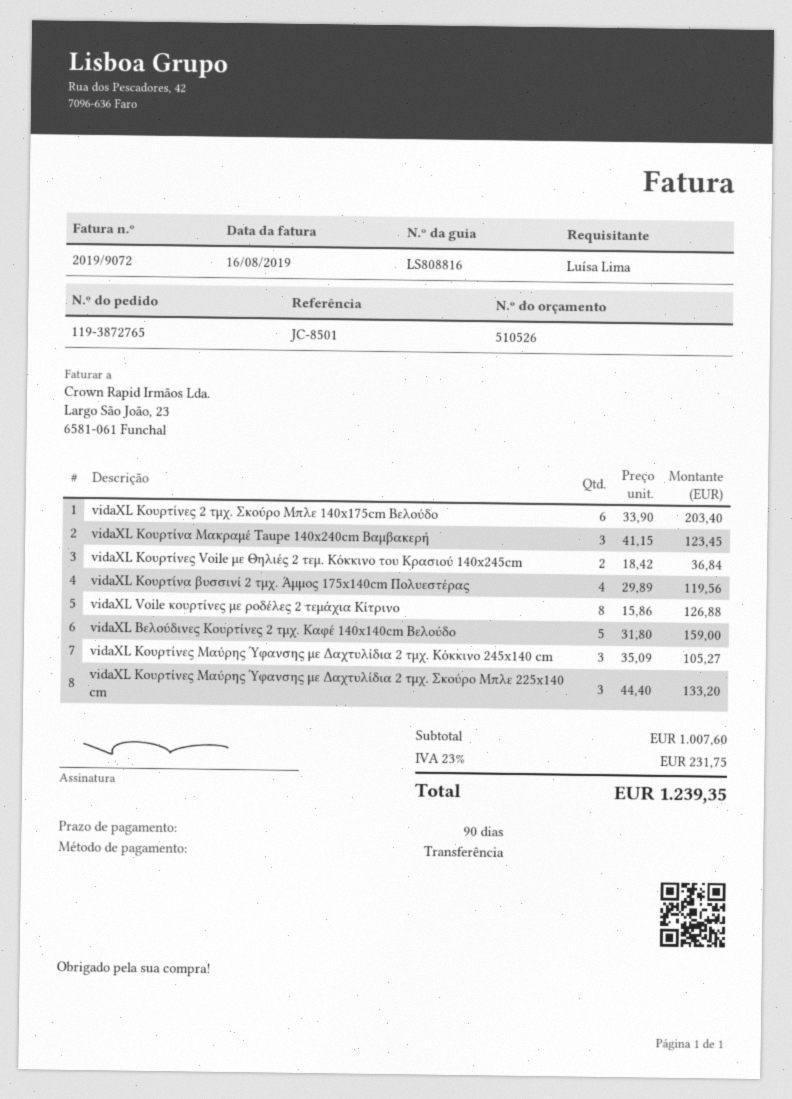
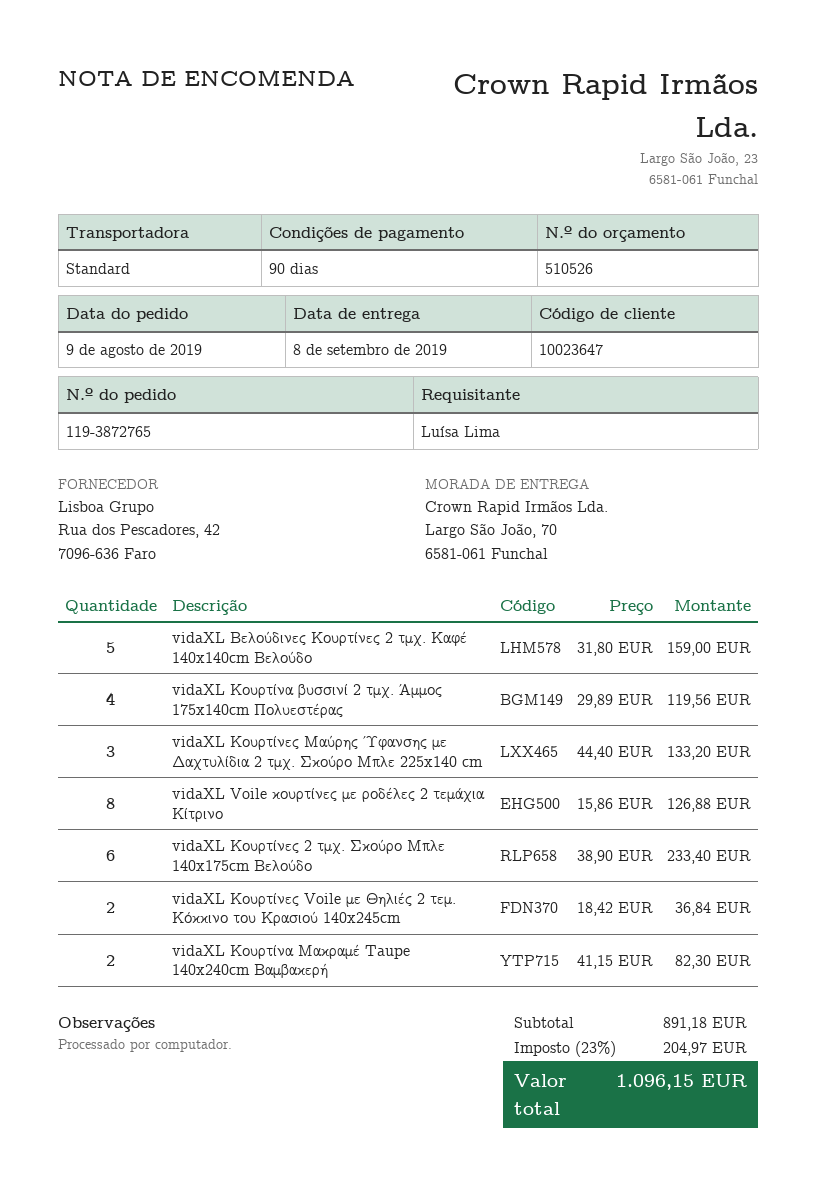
vidaXL Κουρτίνες 2 τμχ. Σκούρο Μπλε 140x175cm Βελούδο: 6 x 33.90 = 203.40 -> 6 x 38.90 = 233.40
vidaXL Κουρτίνα Μακραμέ Taupe 140x240cm Βαμβακερή: 3 x 41.15 = 123.45 -> 2 x 41.15 = 82.30
vidaXL Κουρτίνες Μαύρης Ύφανσης με Δαχτυλίδια 2 τμχ. Κόκκινο 245x140 cm: 3 x 35.09 = 105.27 -> none
subtotal: 1007.60 -> 891.18
tax: 23% = 231.75 -> 23% = 204.97
total: 1239.35 -> 1096.15

